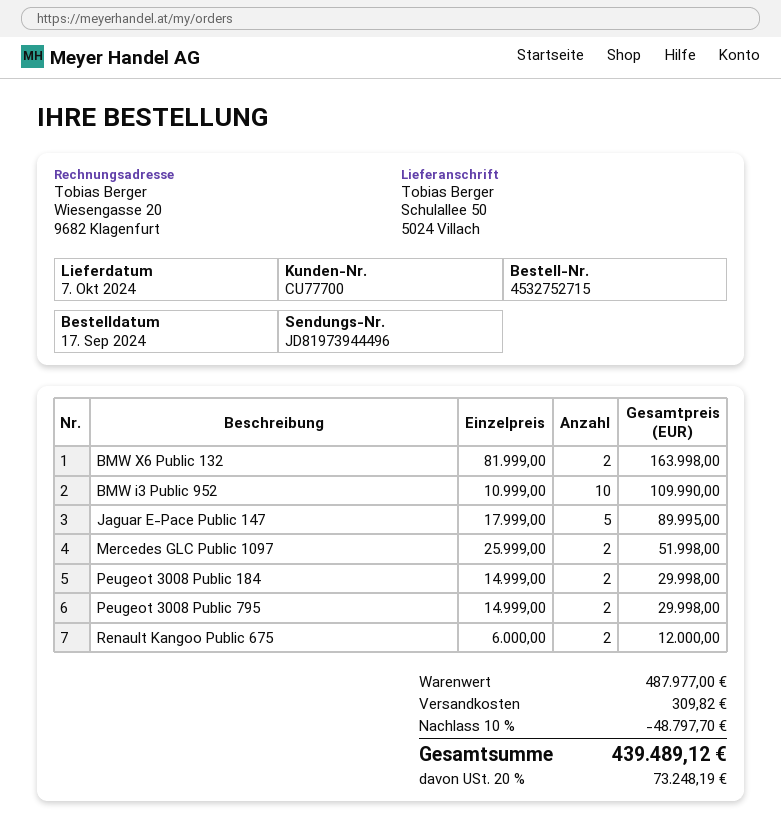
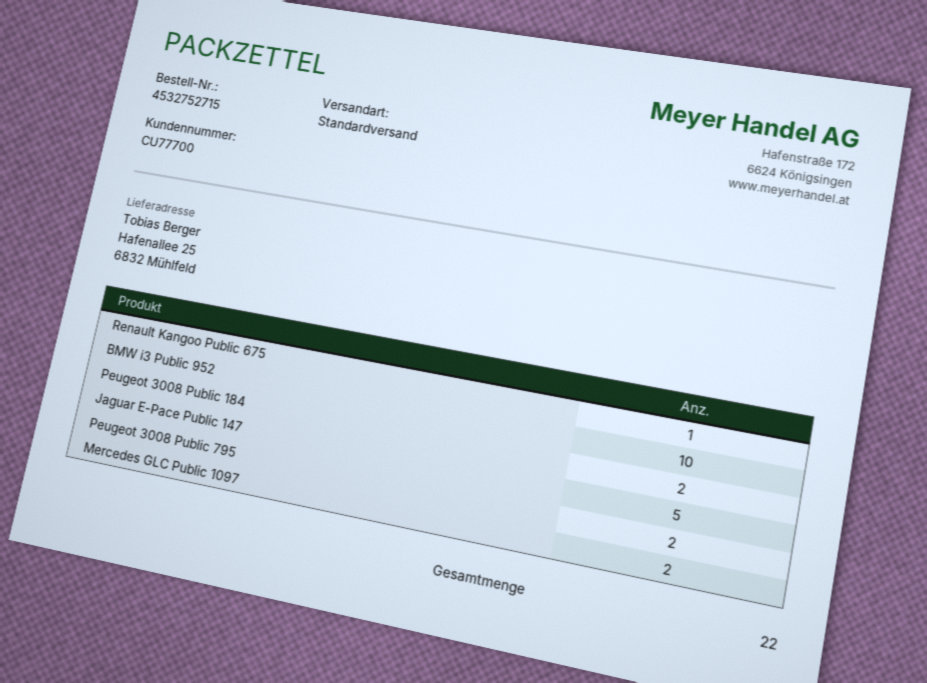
ship to: Schulallee 50, 5024 Villach -> Hafenallee 25, 6832 Mühlfeld
BMW X6 Public 132: 2 -> none
Renault Kangoo Public 675: 2 -> 1

